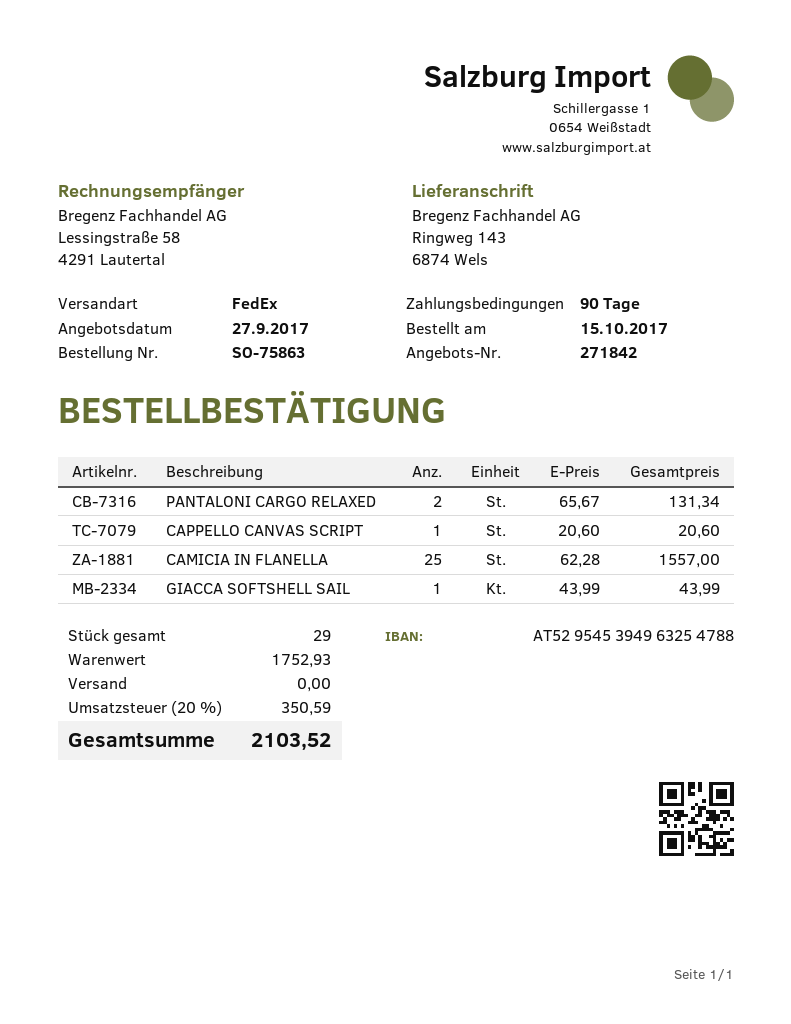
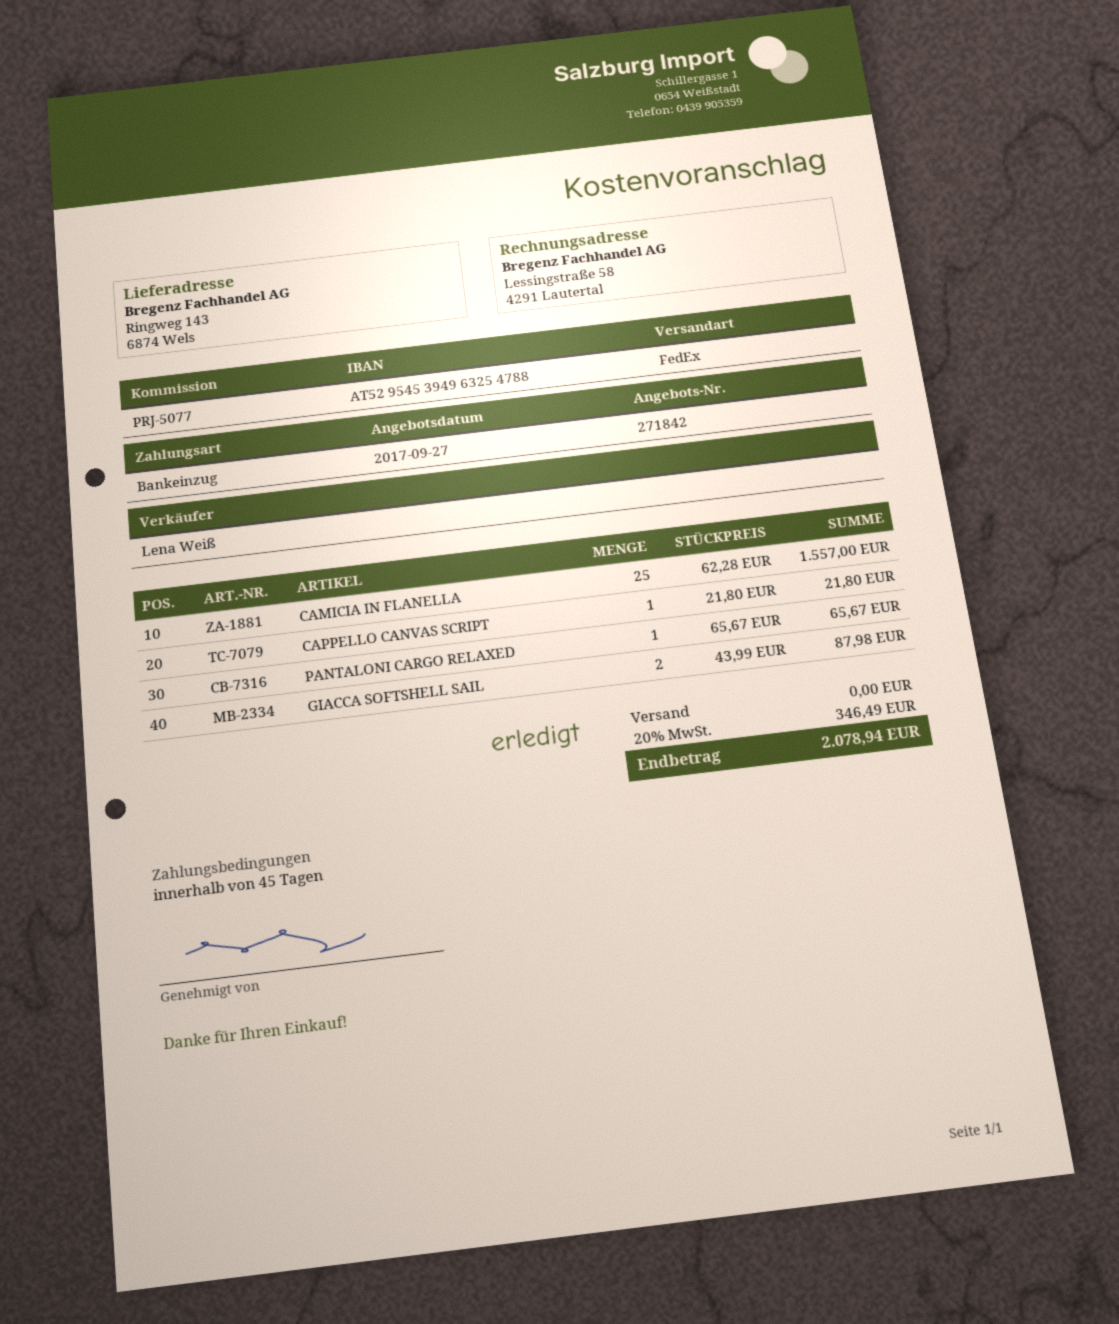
payment terms: 90 days -> 45 days
PANTALONI CARGO RELAXED: 2 x 65.67 = 131.34 -> 1 x 65.67 = 65.67
CAPPELLO CANVAS SCRIPT: 1 x 20.60 = 20.60 -> 1 x 21.80 = 21.80
GIACCA SOFTSHELL SAIL: 1 x 43.99 = 43.99 -> 2 x 43.99 = 87.98
tax: 20% = 350.59 -> 20% = 346.49
total: 2103.52 -> 2078.94

